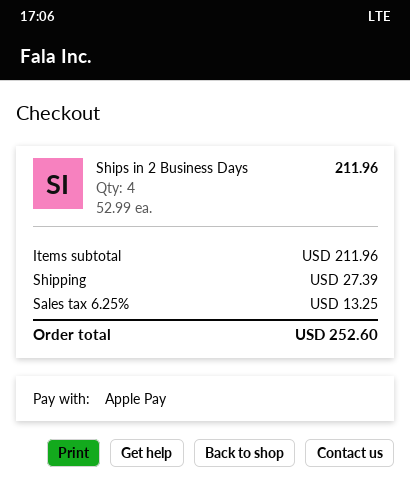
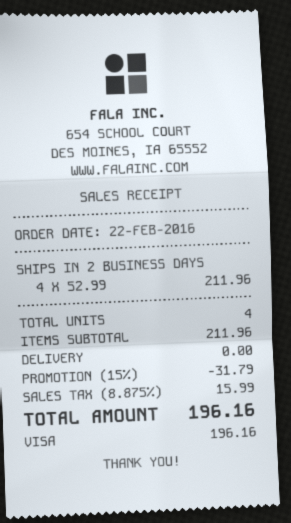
payment method: Apple Pay -> Visa
discount: none -> 15% = 31.79
shipping: 27.39 -> 0.00
tax: 6.25% = 13.25 -> 8.875% = 15.99
total: 252.60 -> 196.16

